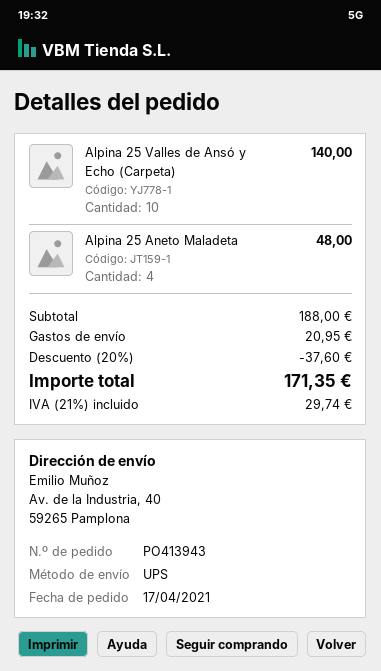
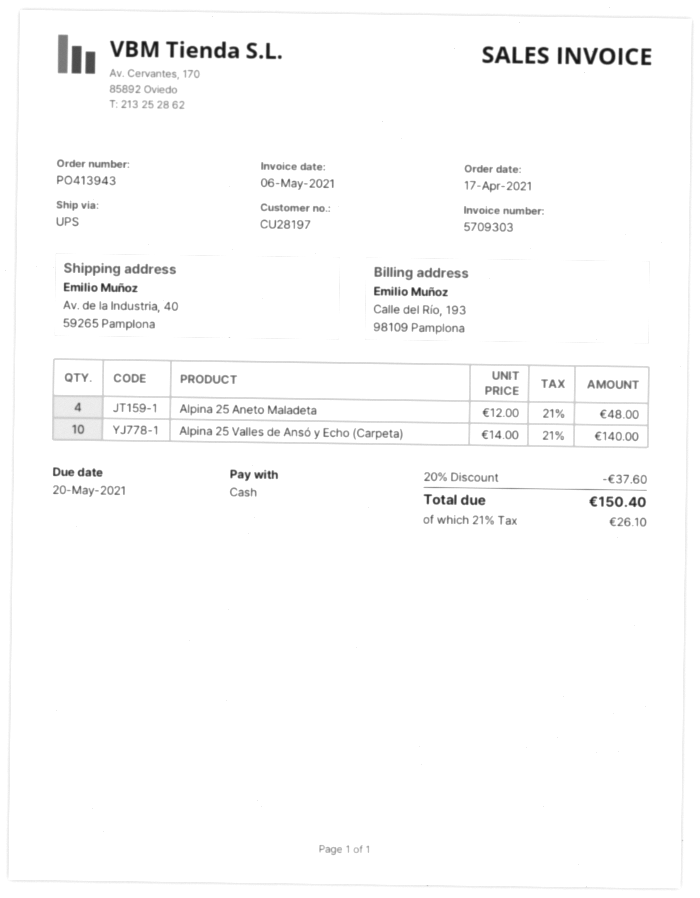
shipping: 20.95 -> none
tax: 21% = 29.74 -> 21% = 26.10
total: 171.35 -> 150.40

